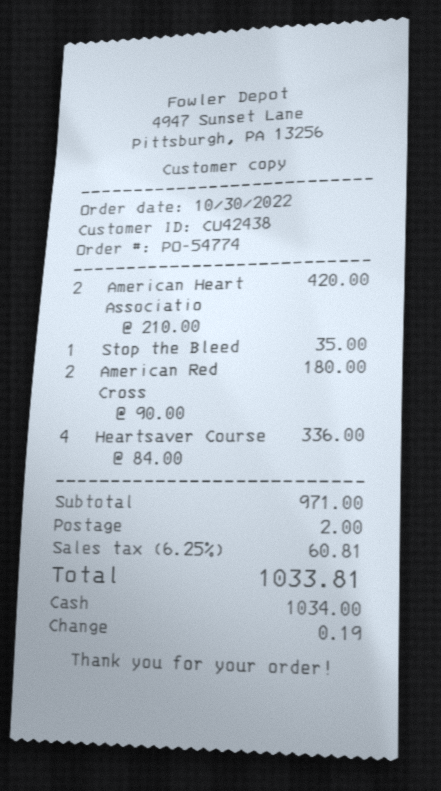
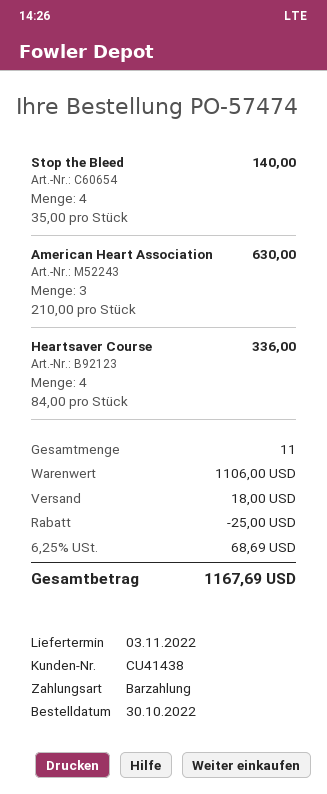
order number: PO-54774 -> PO-57474
customer number: CU42438 -> CU41438
American Heart Associatio: 2 x 210.00 = 420.00 -> 3 x 210.00 = 630.00
Stop the Bleed: 1 x 35.00 = 35.00 -> 4 x 35.00 = 140.00
American Red Cross: 2 x 90.00 = 180.00 -> none
subtotal: 971.00 -> 1106.00
discount: none -> 25.00
shipping: 2.00 -> 18.00
tax: 6.25% = 60.81 -> 6.25% = 68.69
total: 1033.81 -> 1167.69

